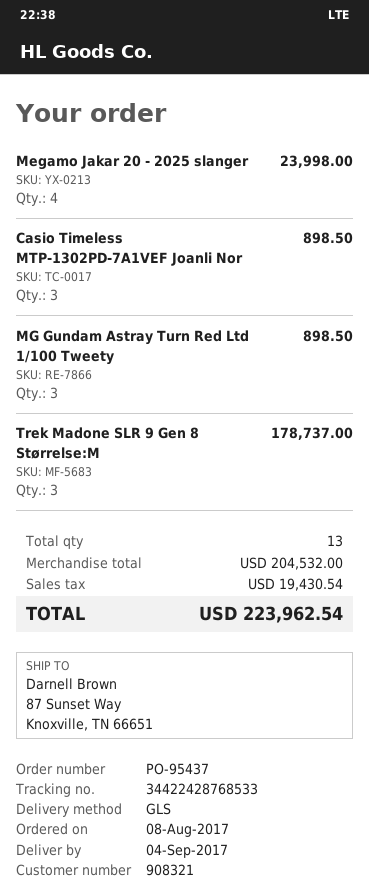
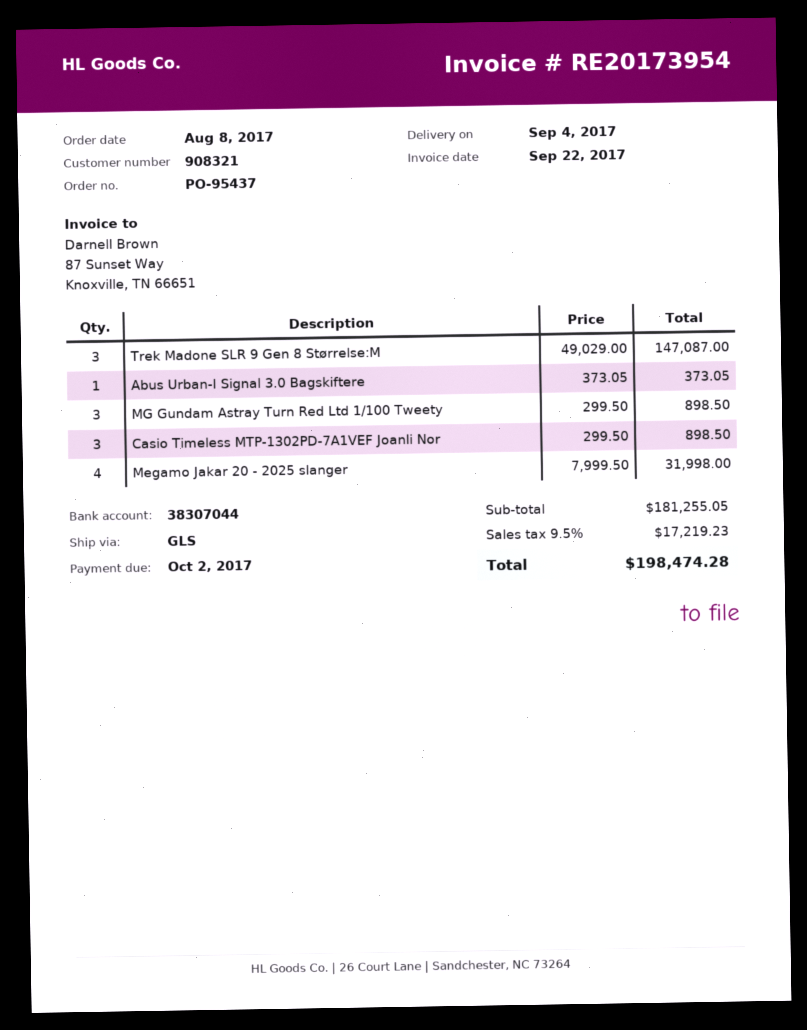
Megamo Jakar 20 - 2025 slanger: 4 for 23998.00 -> 4 for 31998.00
Trek Madone SLR 9 Gen 8 Størrelse:M: 3 for 178737.00 -> 3 for 147087.00
Abus Urban-I Signal 3.0 Bagskiftere: none -> 1 for 373.05
subtotal: 204532.00 -> 181255.05
tax: 19430.54 -> 17219.23
total: 223962.54 -> 198474.28

